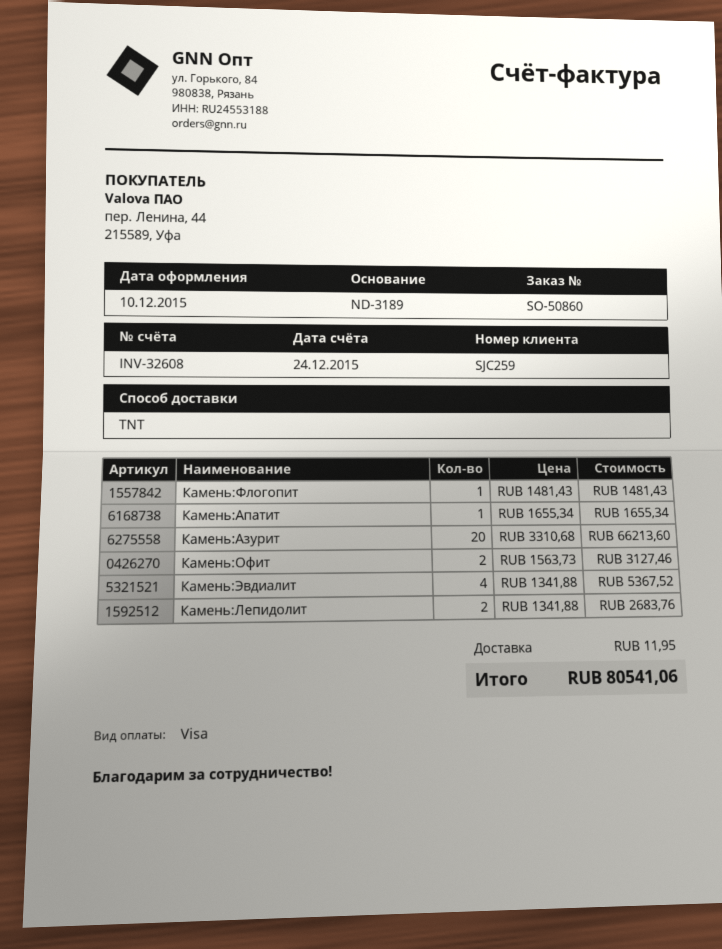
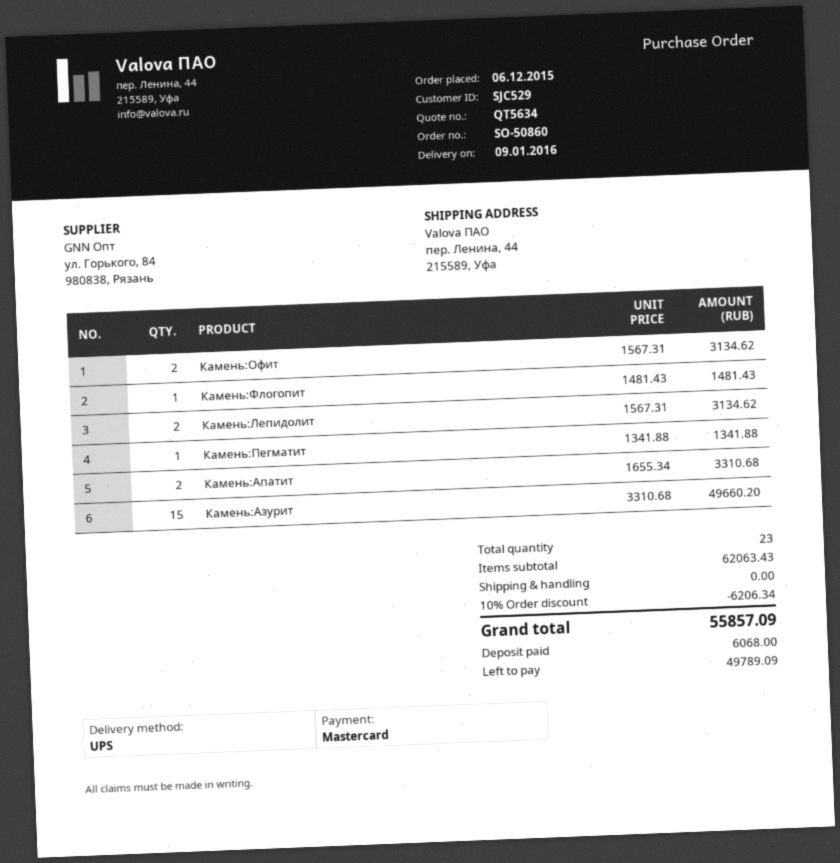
order date: 2015-12-10 -> 2015-12-06
customer number: SJC259 -> SJC529
payment method: Visa -> Mastercard
shipping method: TNT -> UPS
Камень:Апатит: 1 x 1655.34 = 1655.34 -> 2 x 1655.34 = 3310.68
Камень:Азурит: 20 x 3310.68 = 66213.60 -> 15 x 3310.68 = 49660.20
Камень:Офит: 2 x 1563.73 = 3127.46 -> 2 x 1567.31 = 3134.62
Камень:Эвдиалит: 4 x 1341.88 = 5367.52 -> none
Камень:Лепидолит: 2 x 1341.88 = 2683.76 -> 2 x 1567.31 = 3134.62
Камень:Пегматит: none -> 1 x 1341.88 = 1341.88
discount: none -> 10% = 6206.34
shipping: 11.95 -> 0.00
total: 80541.06 -> 55857.09

